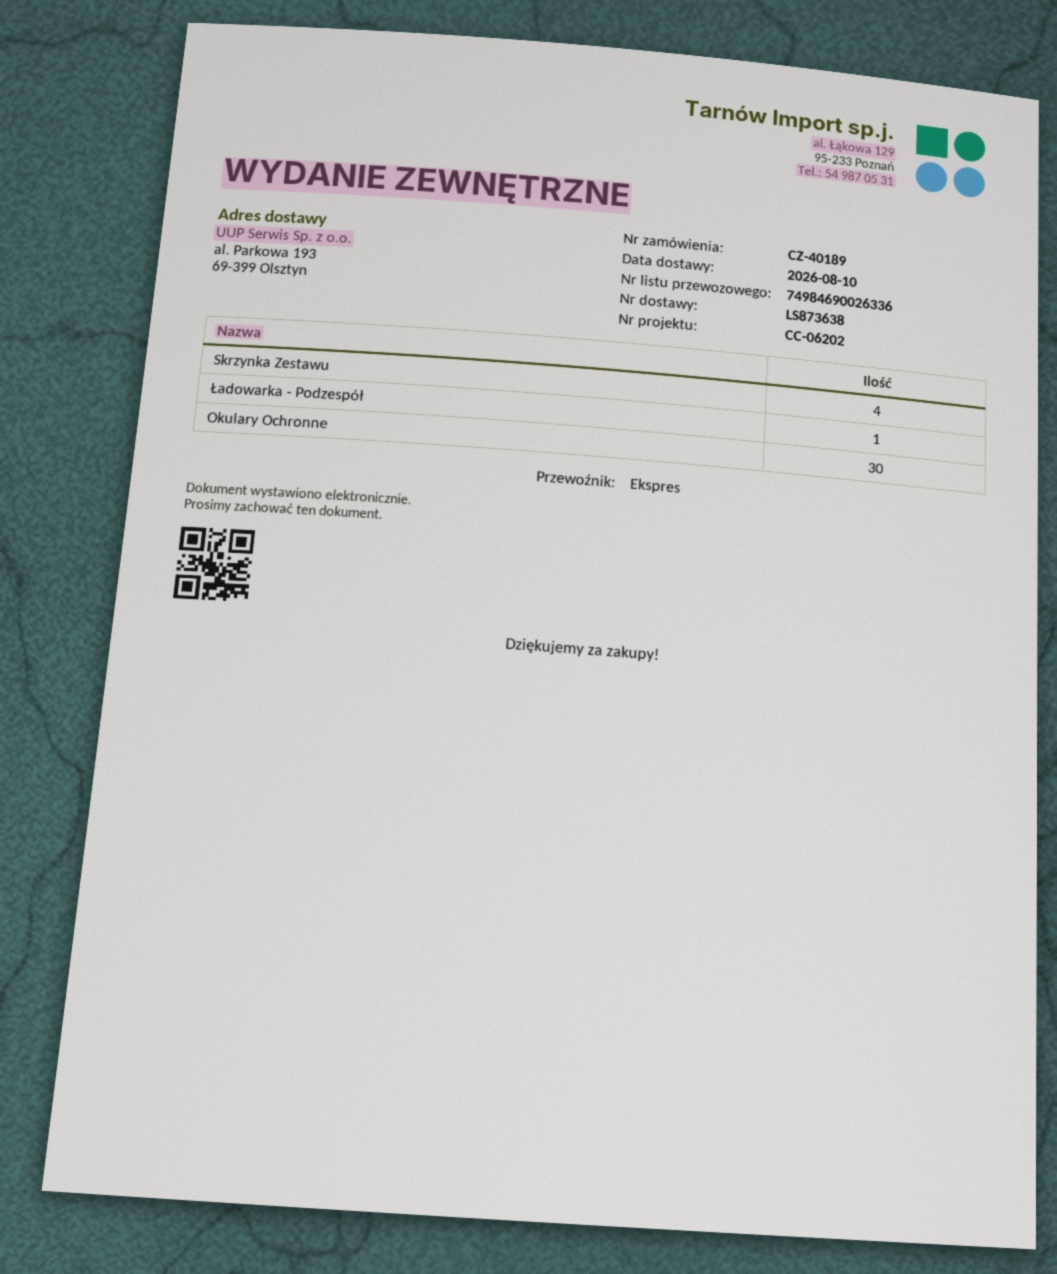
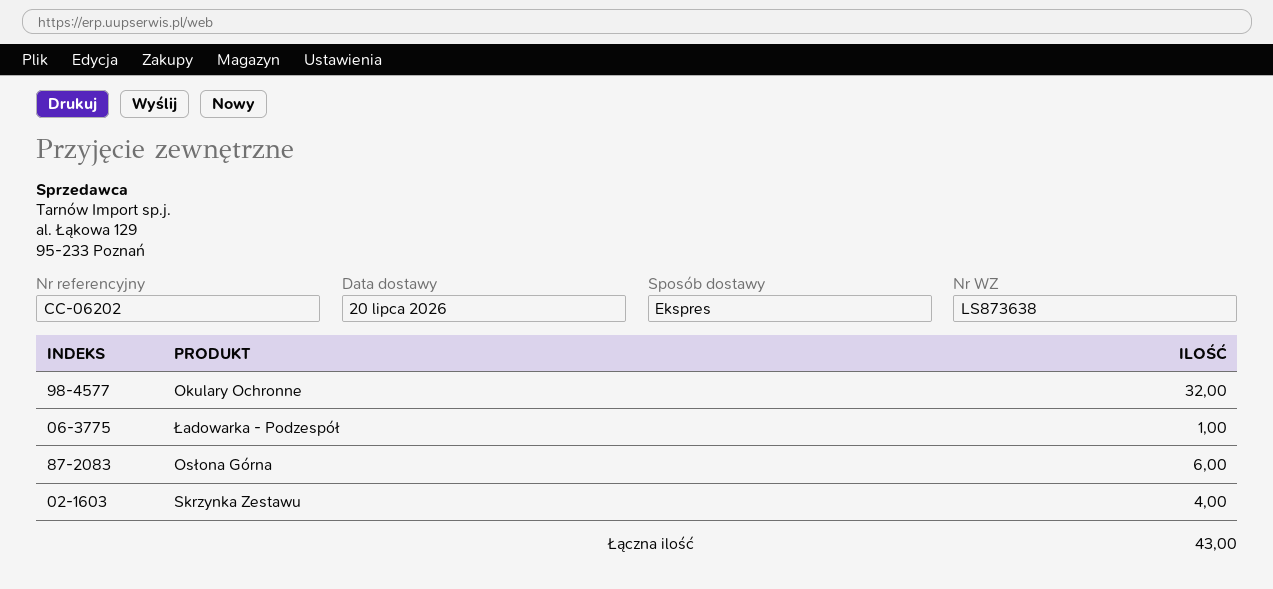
delivery date: 2026-08-10 -> 2026-07-20
Okulary Ochronne: 30 -> 32
Osłona Górna: none -> 6

